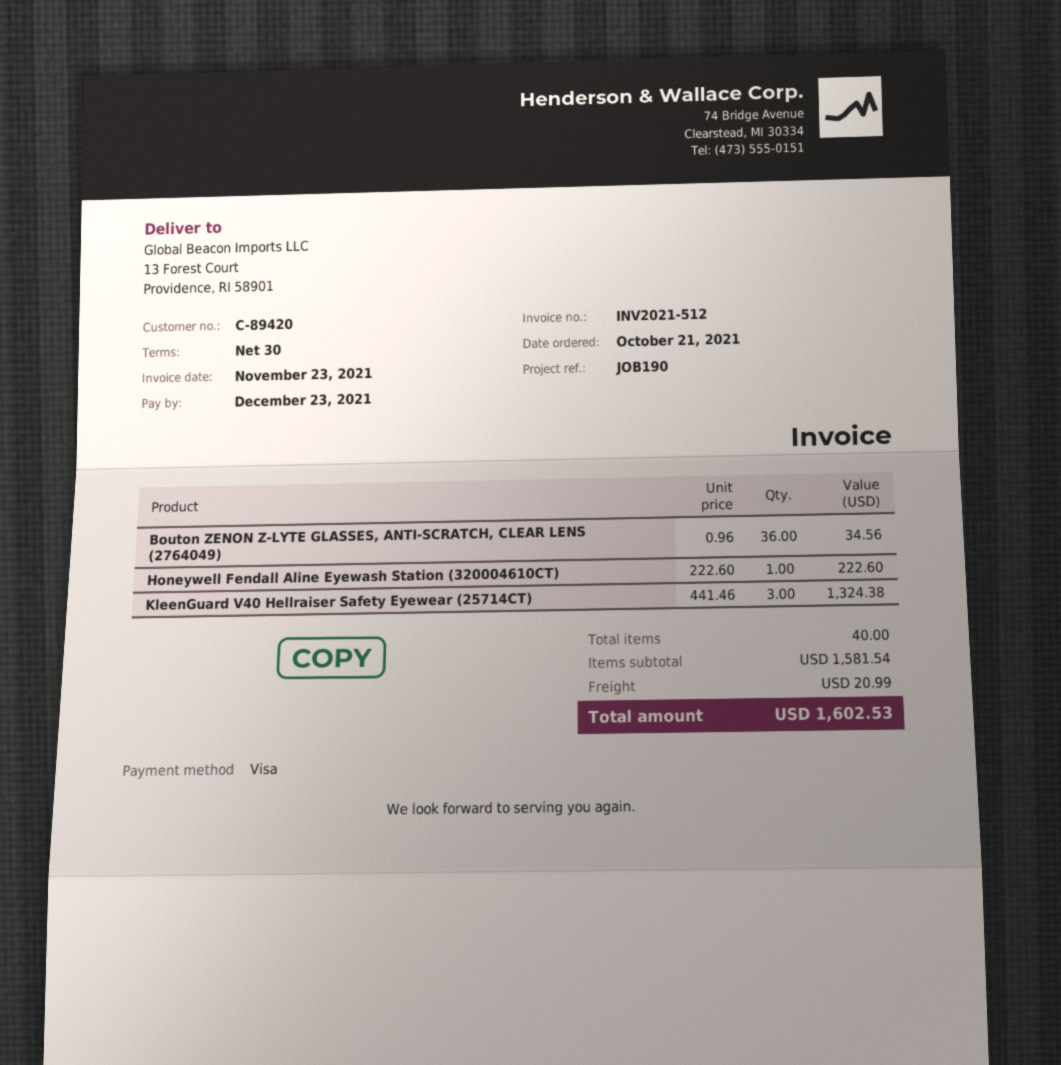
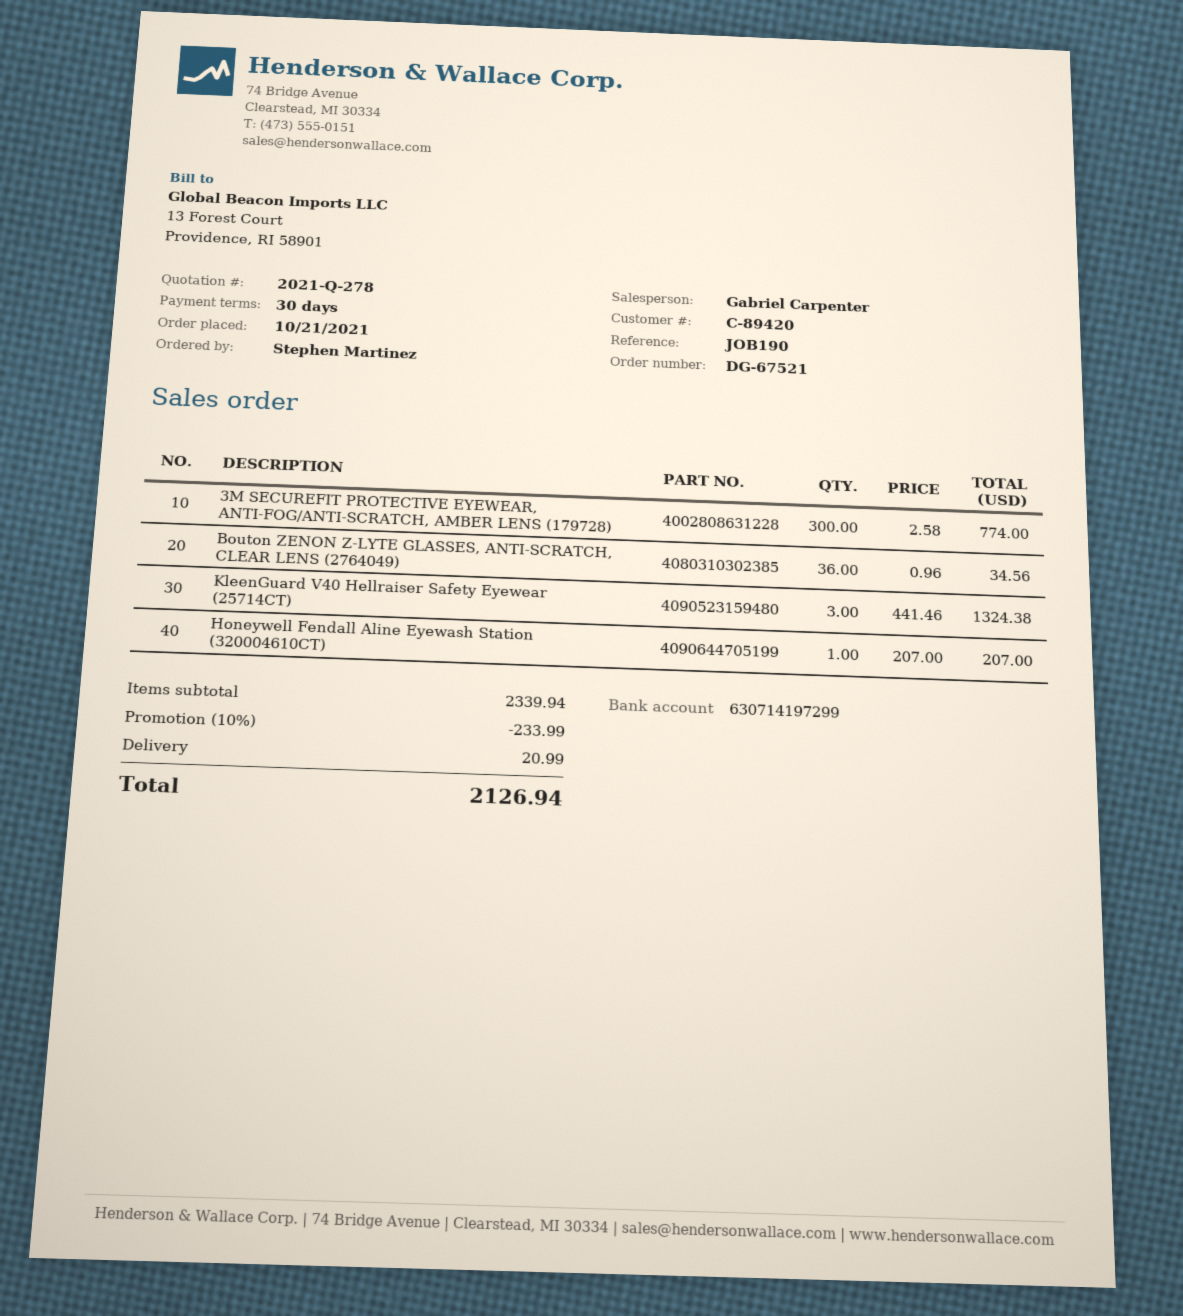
Honeywell Fendall Aline Eyewash Station (320004610CT): 1 x 222.60 = 222.60 -> 1 x 207.00 = 207.00
3M SECUREFIT PROTECTIVE EYEWEAR, ANTI-FOG/ANTI-SCRATCH, AMBER LENS (179728): none -> 300 x 2.58 = 774.00
subtotal: 1581.54 -> 2339.94
discount: none -> 10% = 233.99
total: 1602.53 -> 2126.94

